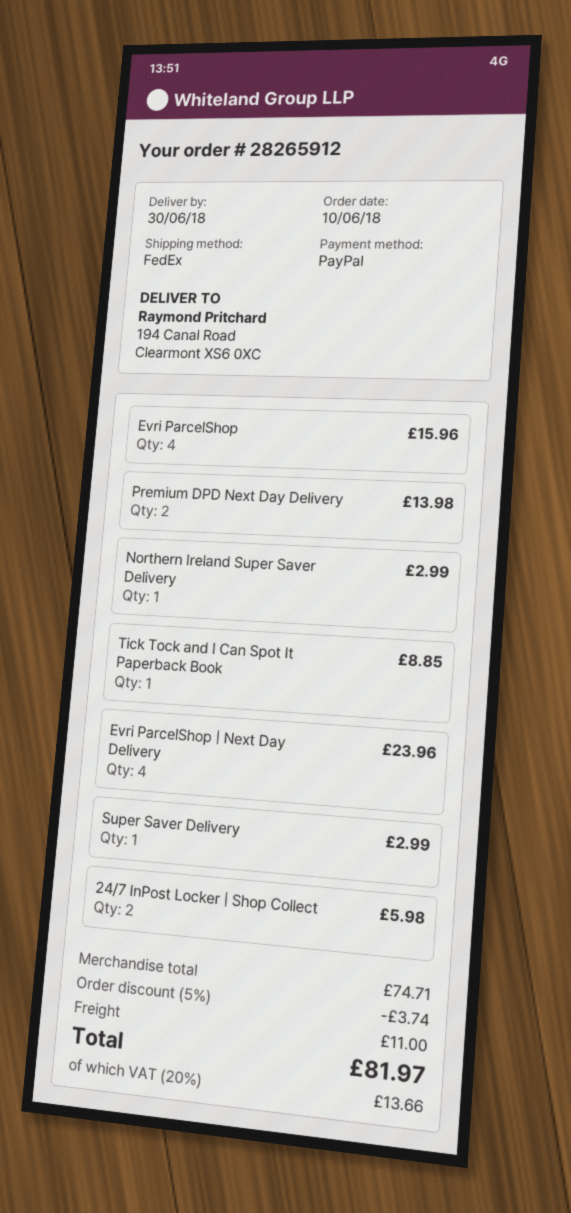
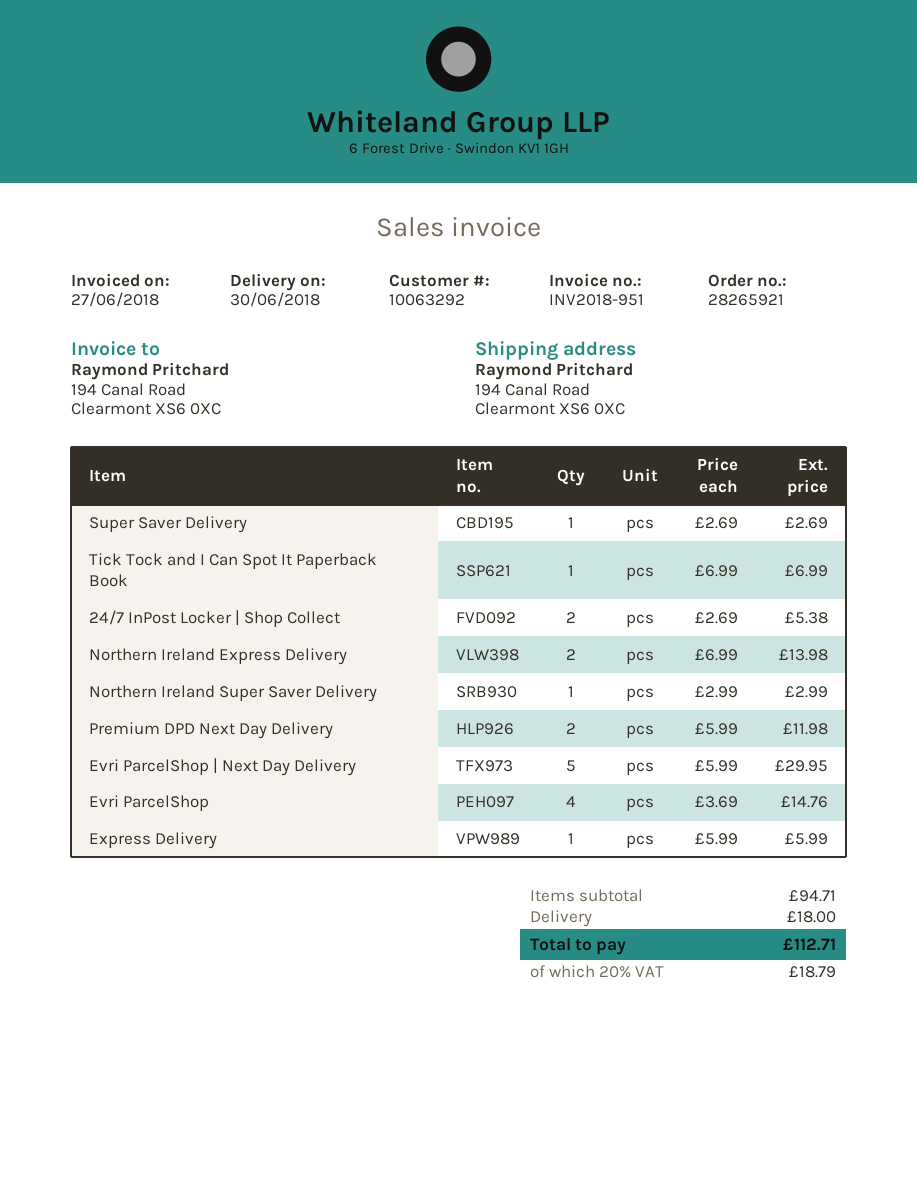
order number: 28265912 -> 28265921
Evri ParcelShop: 4 for 15.96 -> 4 for 14.76
Premium DPD Next Day Delivery: 2 for 13.98 -> 2 for 11.98
Tick Tock and I Can Spot It Paperback Book: 1 for 8.85 -> 1 for 6.99
Evri ParcelShop | Next Day Delivery: 4 for 23.96 -> 5 for 29.95
Super Saver Delivery: 1 for 2.99 -> 1 for 2.69
24/7 InPost Locker | Shop Collect: 2 for 5.98 -> 2 for 5.38
Northern Ireland Express Delivery: none -> 2 for 13.98
Express Delivery: none -> 1 for 5.99
subtotal: 74.71 -> 94.71
discount: 5% = 3.74 -> none
shipping: 11.00 -> 18.00
tax: 20% = 13.66 -> 20% = 18.79
total: 81.97 -> 112.71

